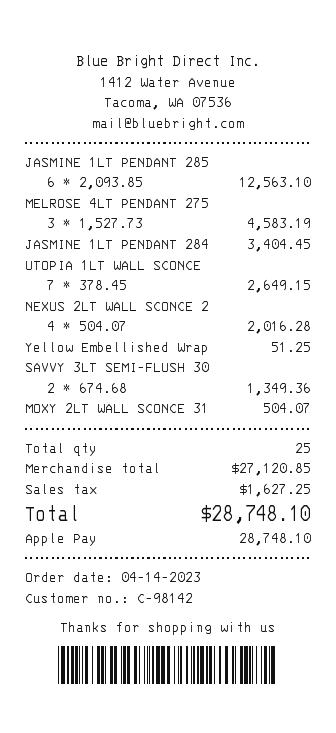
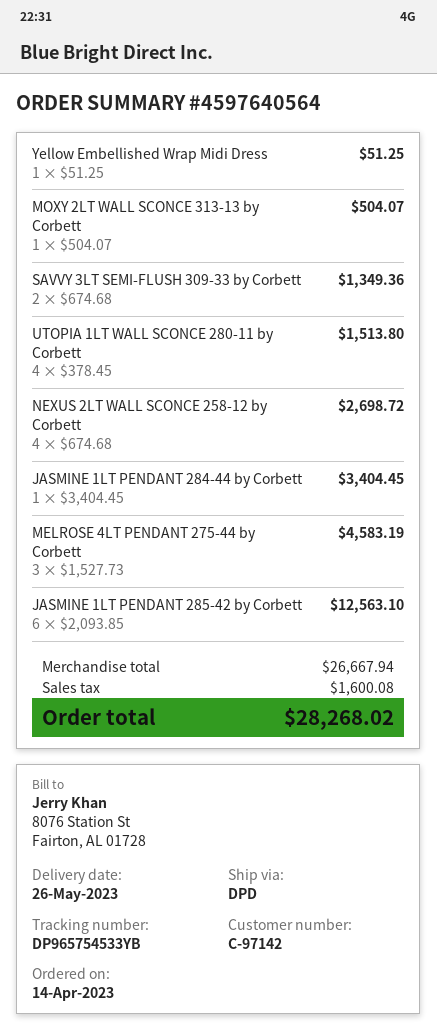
customer number: C-98142 -> C-97142
UTOPIA 1LT WALL SCONCE: 7 x 378.45 = 2649.15 -> 4 x 378.45 = 1513.80
NEXUS 2LT WALL SCONCE 2: 4 x 504.07 = 2016.28 -> 4 x 674.68 = 2698.72
subtotal: 27120.85 -> 26667.94
tax: 1627.25 -> 1600.08
total: 28748.10 -> 28268.02

